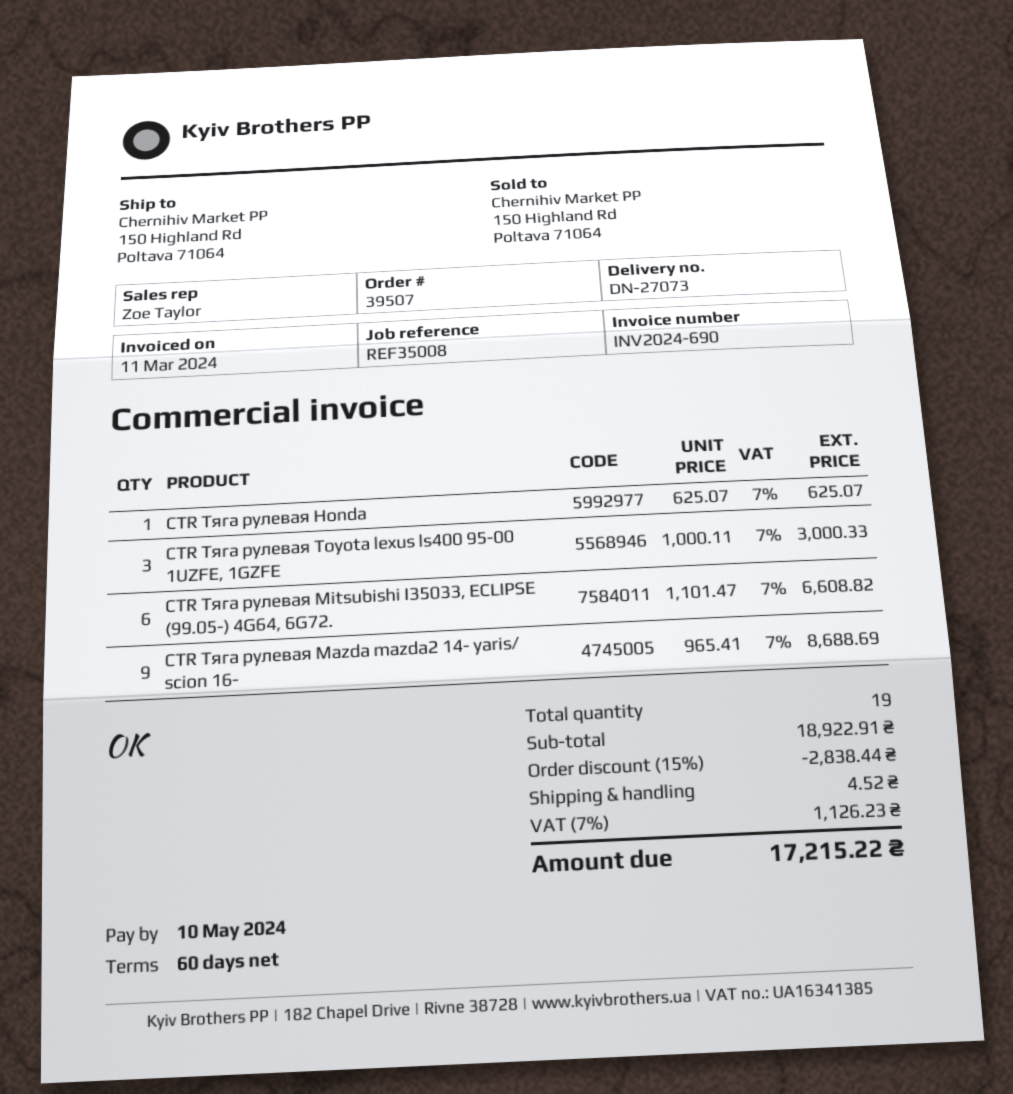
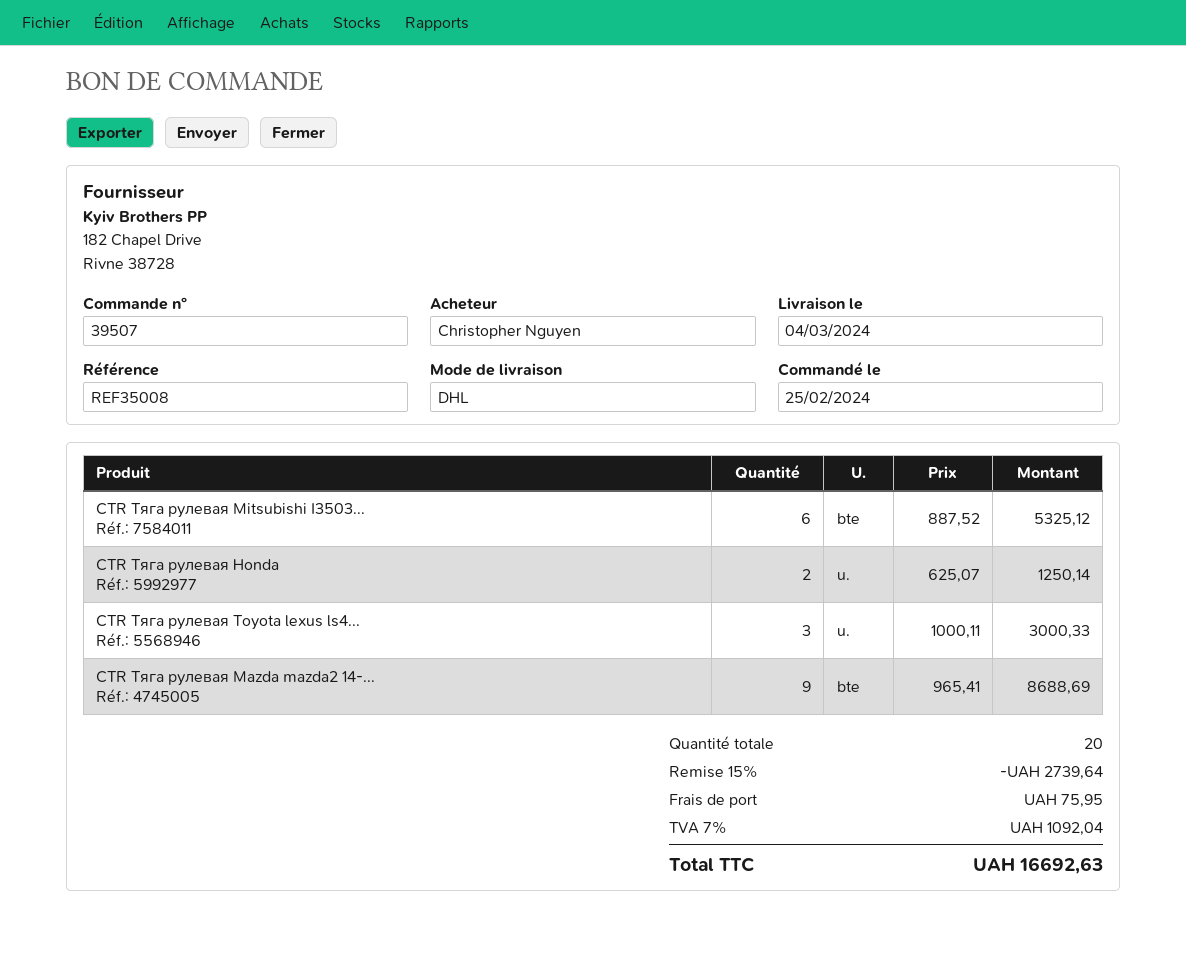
CTR Тяга рулевая Honda: 1 x 625.07 = 625.07 -> 2 x 625.07 = 1250.14
CTR Тяга рулевая Mitsubishi I35033, ECLIPSE (99.05-) 4G64, 6G72.: 6 x 1101.47 = 6608.82 -> 6 x 887.52 = 5325.12
total quantity: 19 -> 20
discount: 15% = 2838.44 -> 15% = 2739.64
shipping: 4.52 -> 75.95
tax: 7% = 1126.23 -> 7% = 1092.04
total: 17215.22 -> 16692.63

